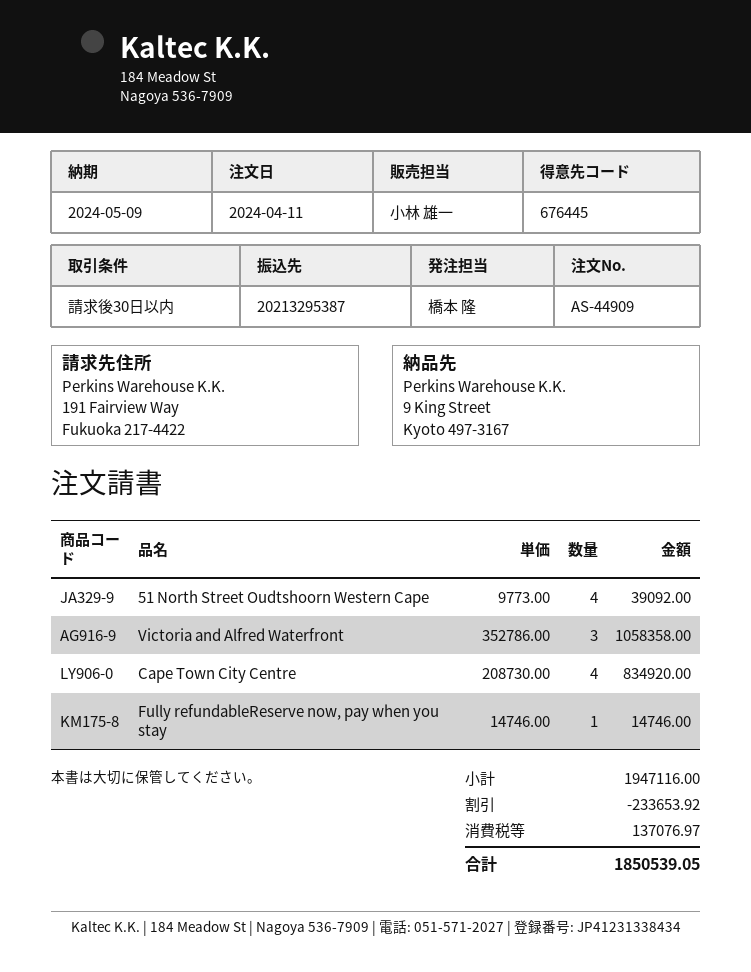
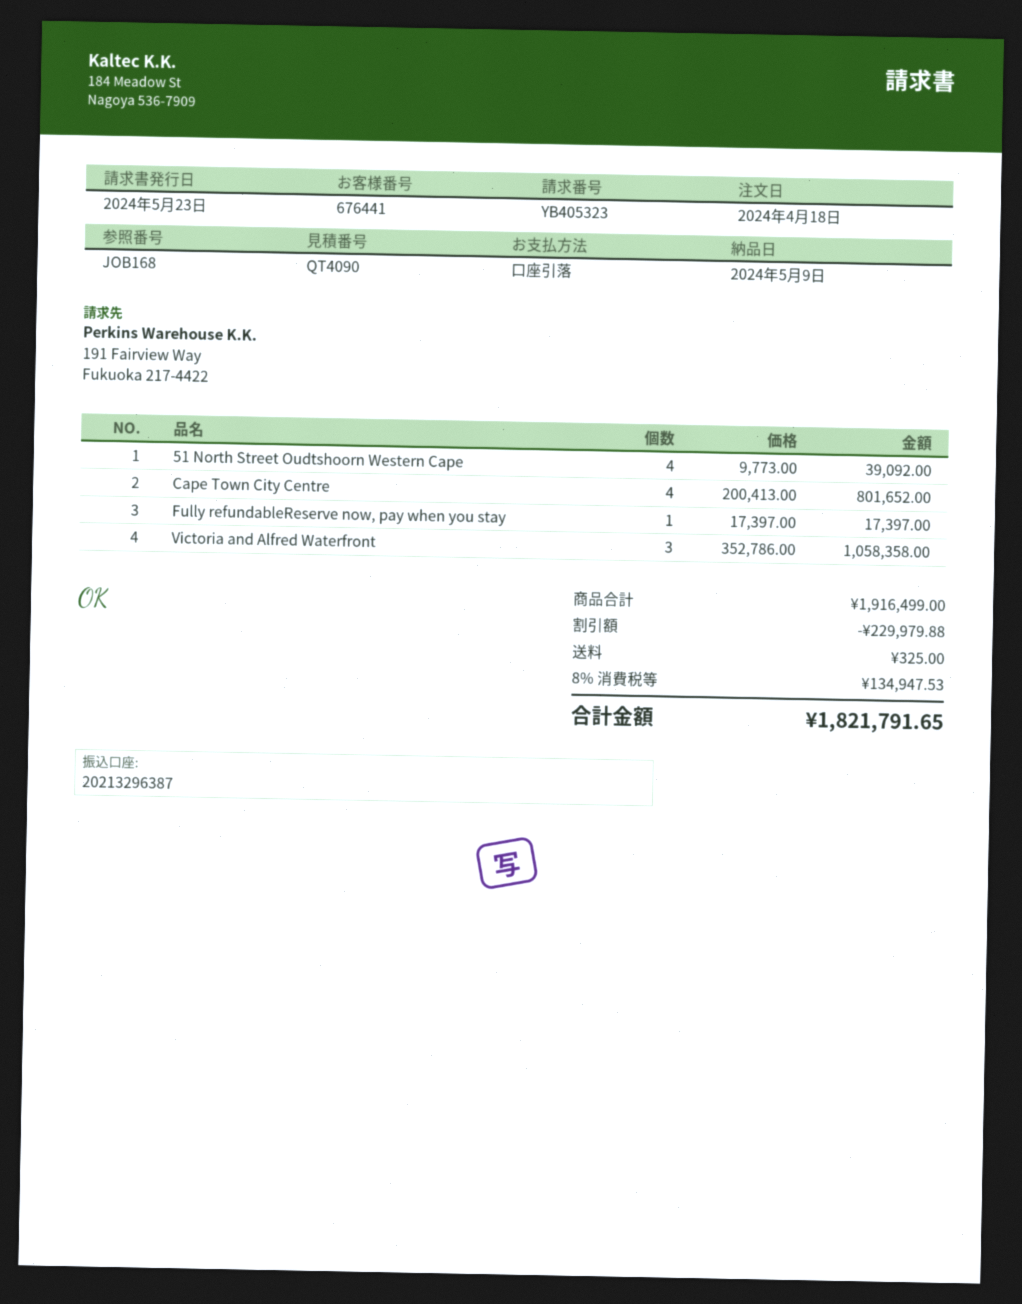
order date: 2024-04-11 -> 2024-04-18
customer number: 676445 -> 676441
bank account: 20213295387 -> 20213296387
Cape Town City Centre: 4 x 208730.00 = 834920.00 -> 4 x 200413.00 = 801652.00
Fully refundableReserve now, pay when you stay: 1 x 14746.00 = 14746.00 -> 1 x 17397.00 = 17397.00
subtotal: 1947116.00 -> 1916499.00
discount: 233653.92 -> 229979.88
shipping: none -> 325.00
tax: 137076.97 -> 134947.53
total: 1850539.05 -> 1821791.65

